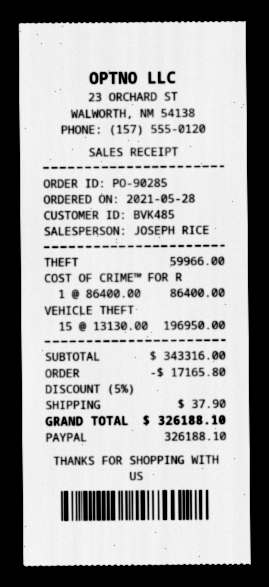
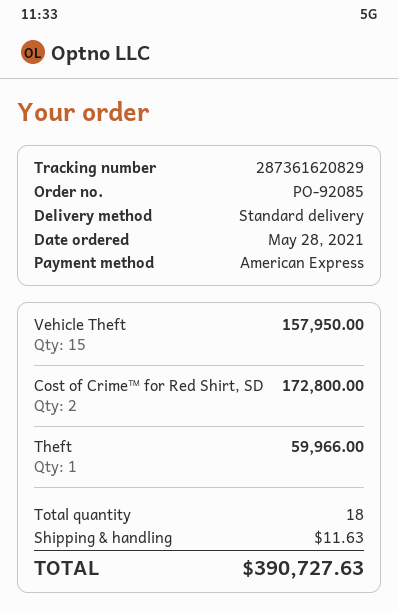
order number: PO-90285 -> PO-92085
payment method: PayPal -> American Express
COST OF CRIME™ FOR R: 1 for 86400.00 -> 2 for 172800.00
VEHICLE THEFT: 15 for 196950.00 -> 15 for 157950.00
discount: 5% = 17165.80 -> none
shipping: 37.90 -> 11.63
total: 326188.10 -> 390727.63

